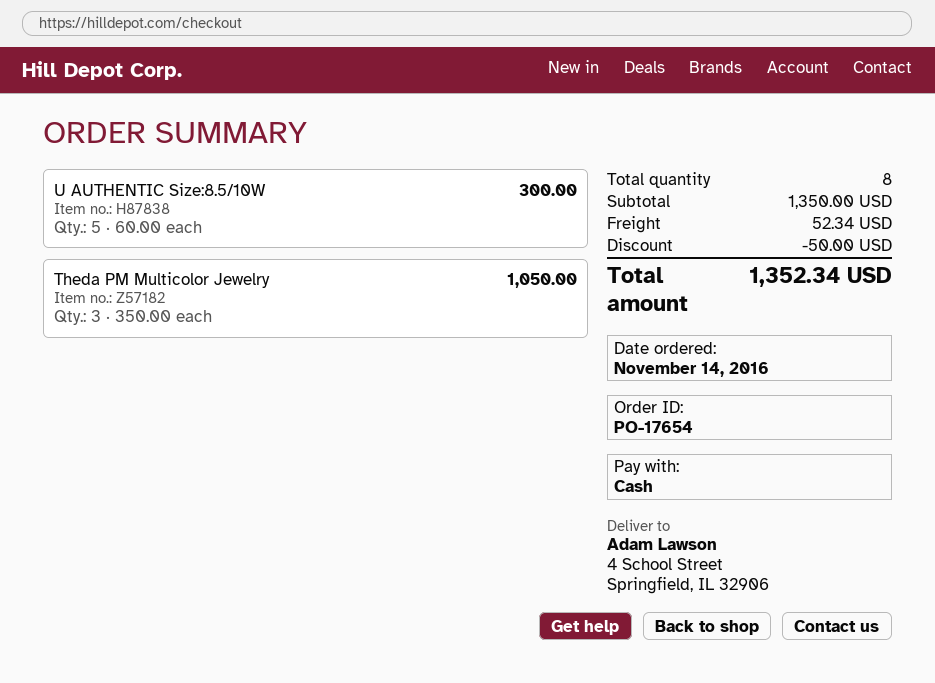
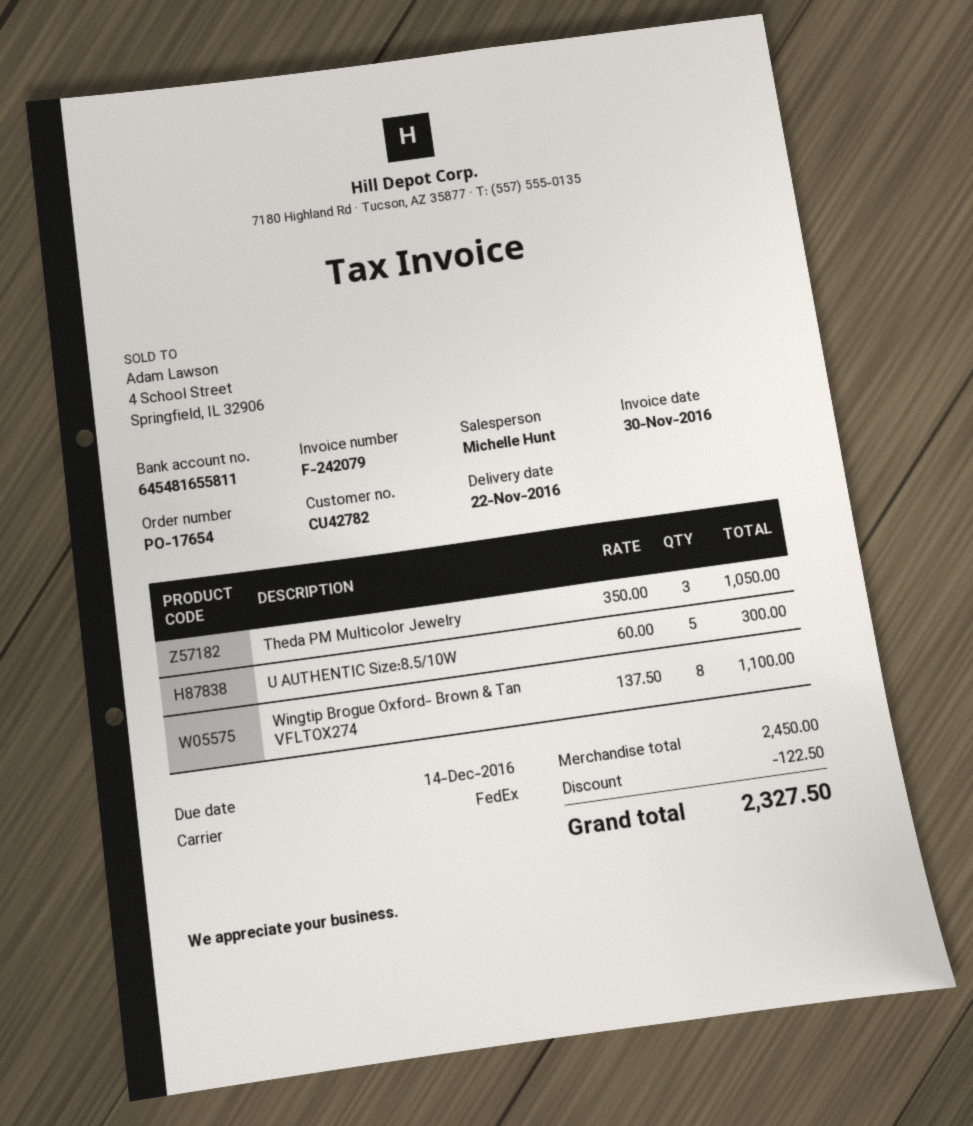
Wingtip Brogue Oxford- Brown & Tan VFLTOX274: none -> 8 x 137.50 = 1100.00
subtotal: 1350.00 -> 2450.00
discount: 50.00 -> 122.50
shipping: 52.34 -> none
total: 1352.34 -> 2327.50

